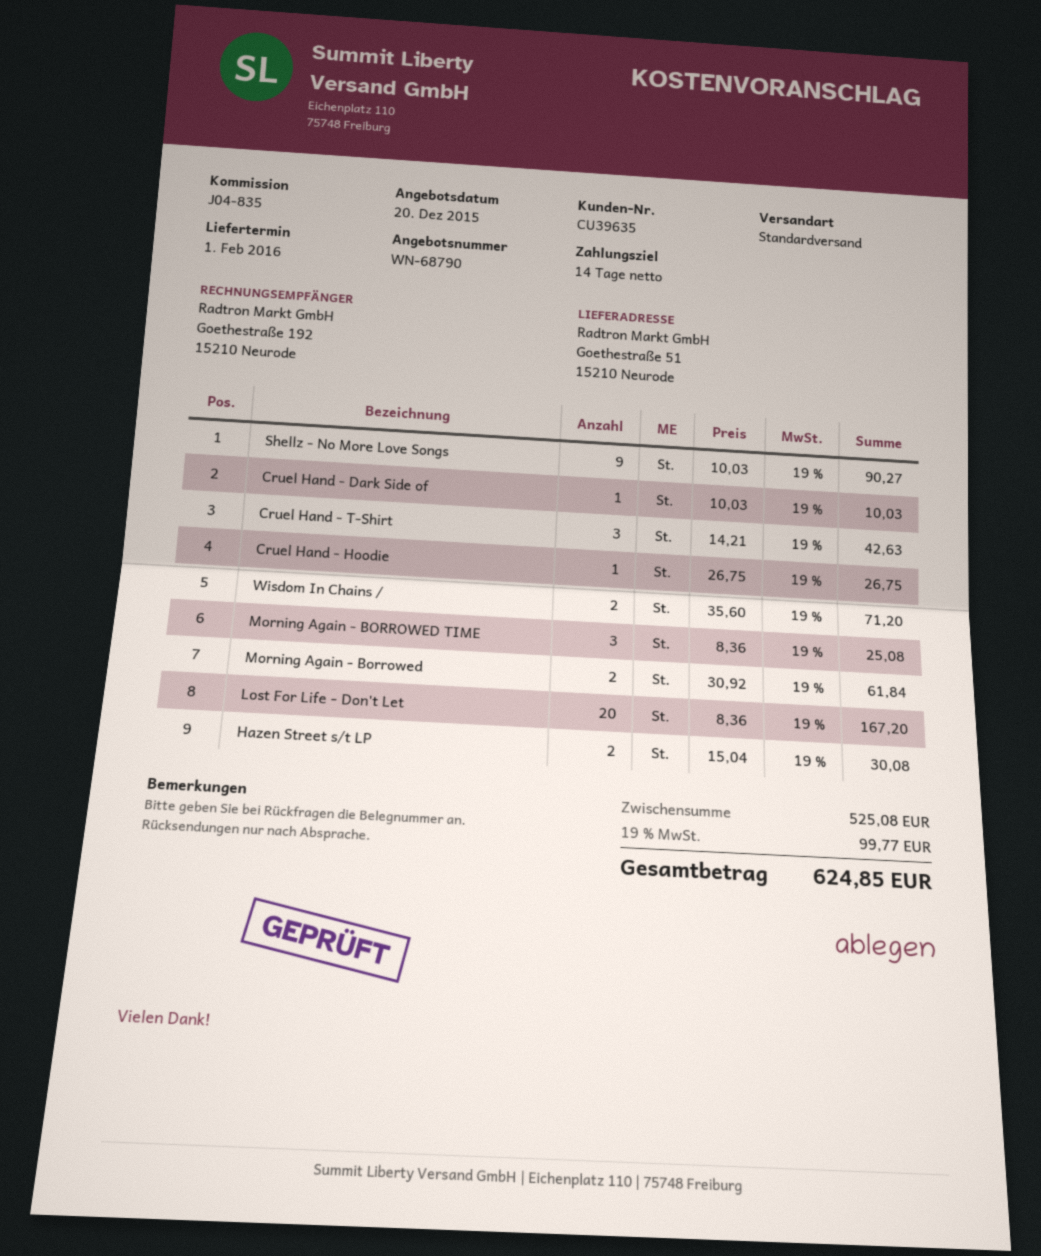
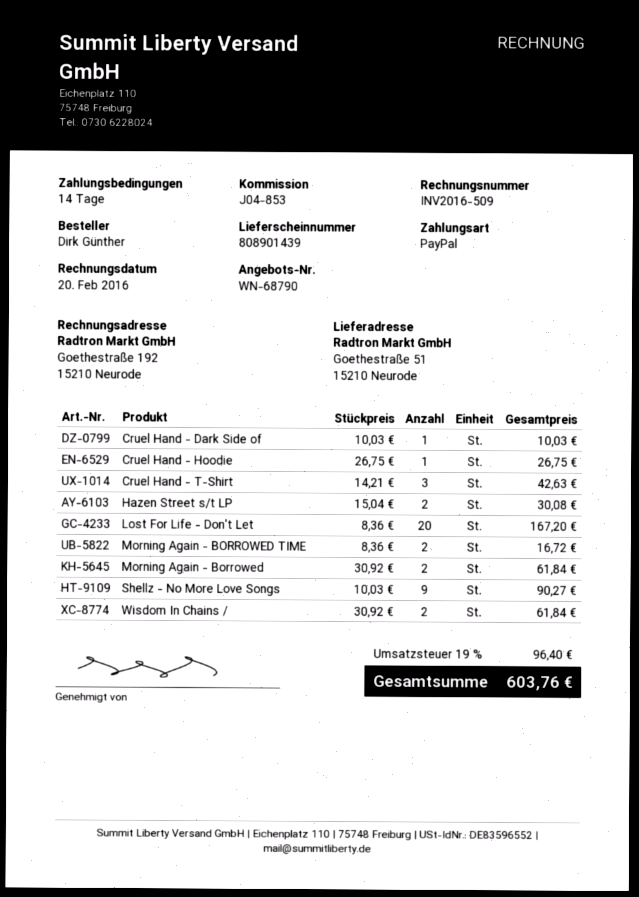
reference: J04-835 -> J04-853
Wisdom In Chains /: 2 x 35.60 = 71.20 -> 2 x 30.92 = 61.84
Morning Again - BORROWED TIME: 3 x 8.36 = 25.08 -> 2 x 8.36 = 16.72
tax: 19% = 99.77 -> 19% = 96.40
total: 624.85 -> 603.76

